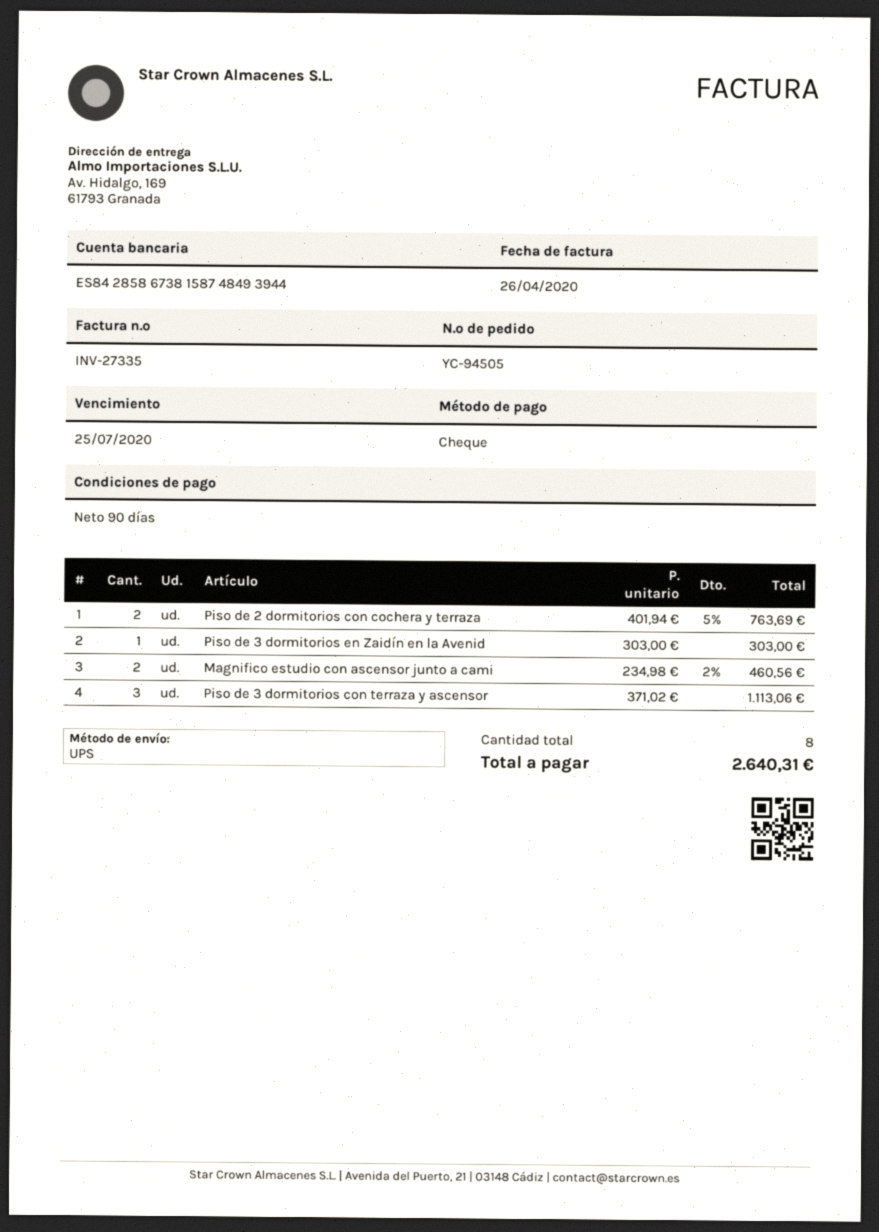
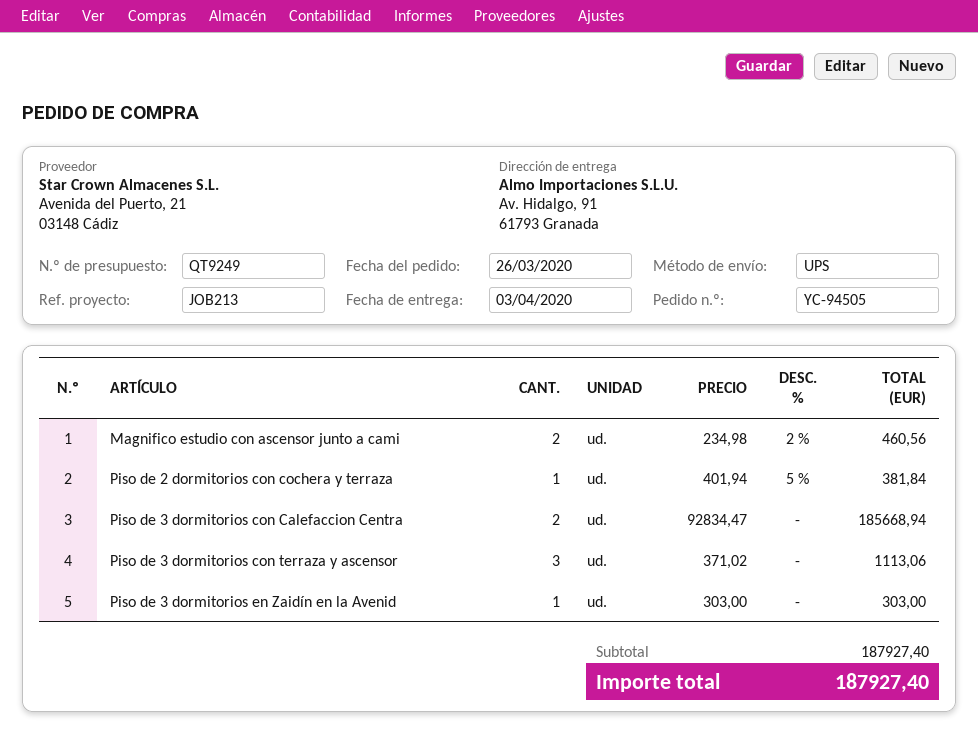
ship to: Av. Hidalgo, 169, 61793 Granada -> Av. Hidalgo, 91, 61793 Granada
Piso de 2 dormitorios con cochera y terraza: 2 x 401.94 - 5% = 763.69 -> 1 x 401.94 - 5% = 381.84
Piso de 3 dormitorios con Calefaccion Centra: none -> 2 x 92834.47 = 185668.94
total: 2640.31 -> 187927.40

